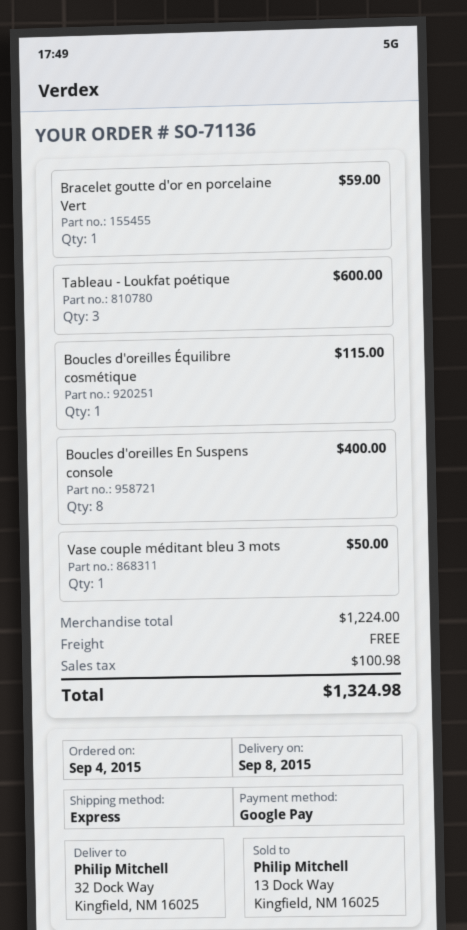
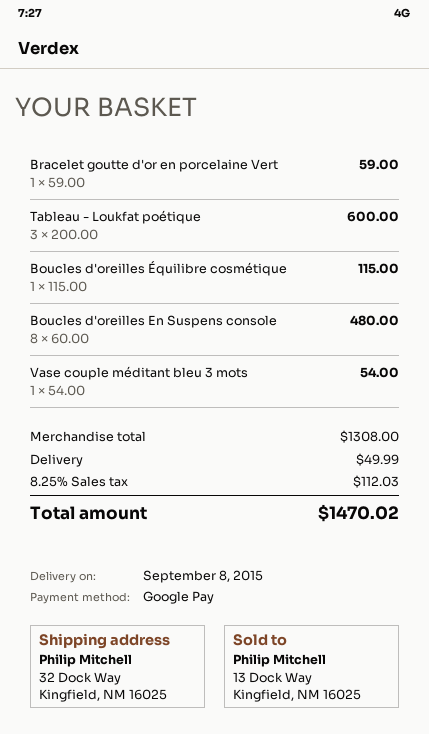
Boucles d'oreilles En Suspens console: 8 for 400.00 -> 8 for 480.00
Vase couple méditant bleu 3 mots: 1 for 50.00 -> 1 for 54.00
subtotal: 1224.00 -> 1308.00
shipping: 0.00 -> 49.99
tax: 100.98 -> 112.03
total: 1324.98 -> 1470.02

